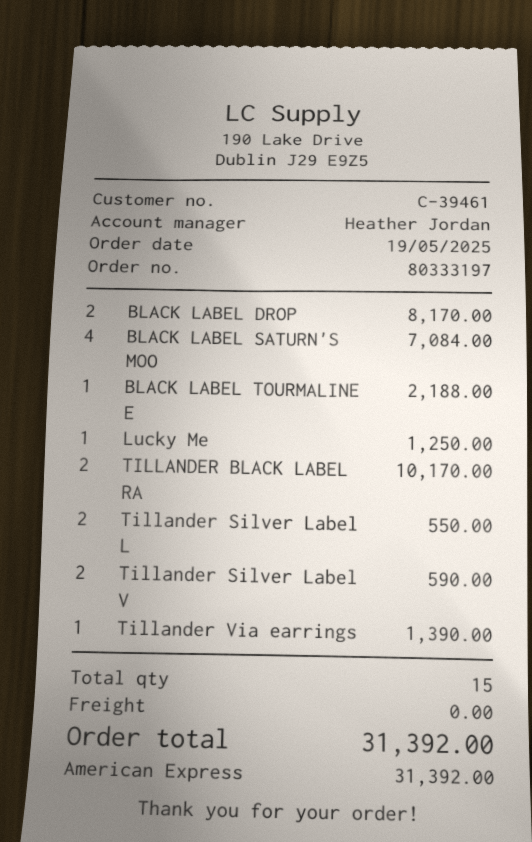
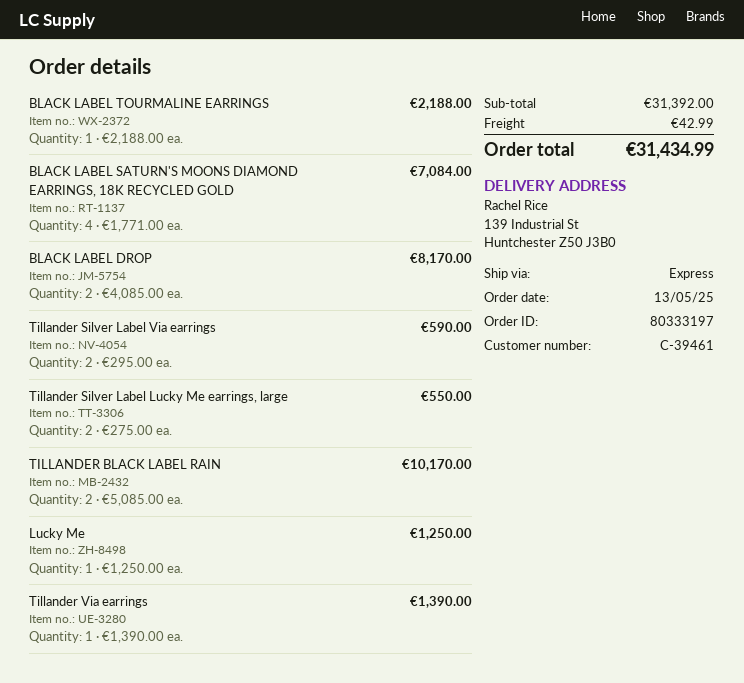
order date: 2025-05-19 -> 2025-05-13
shipping: 0.00 -> 42.99
total: 31392.00 -> 31434.99

